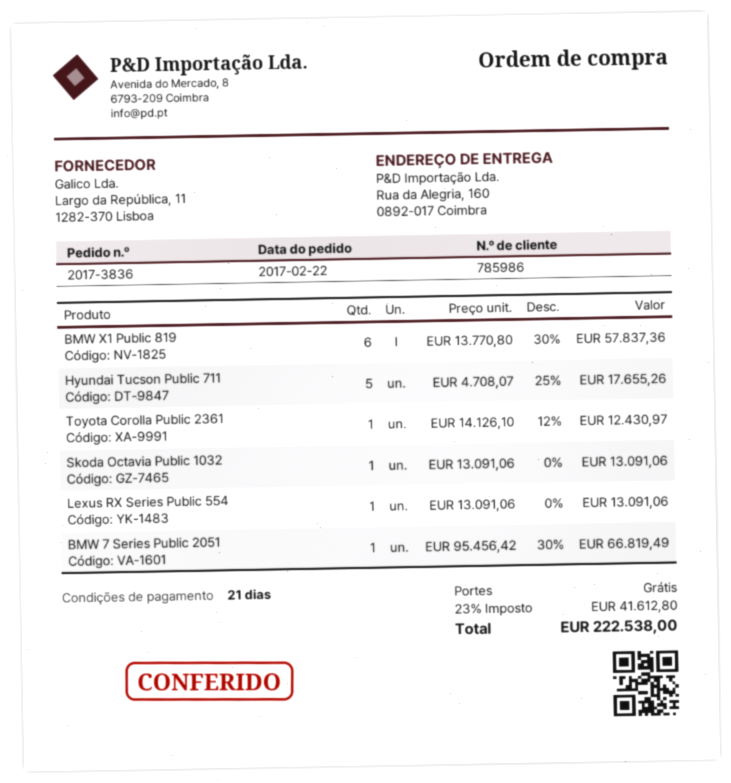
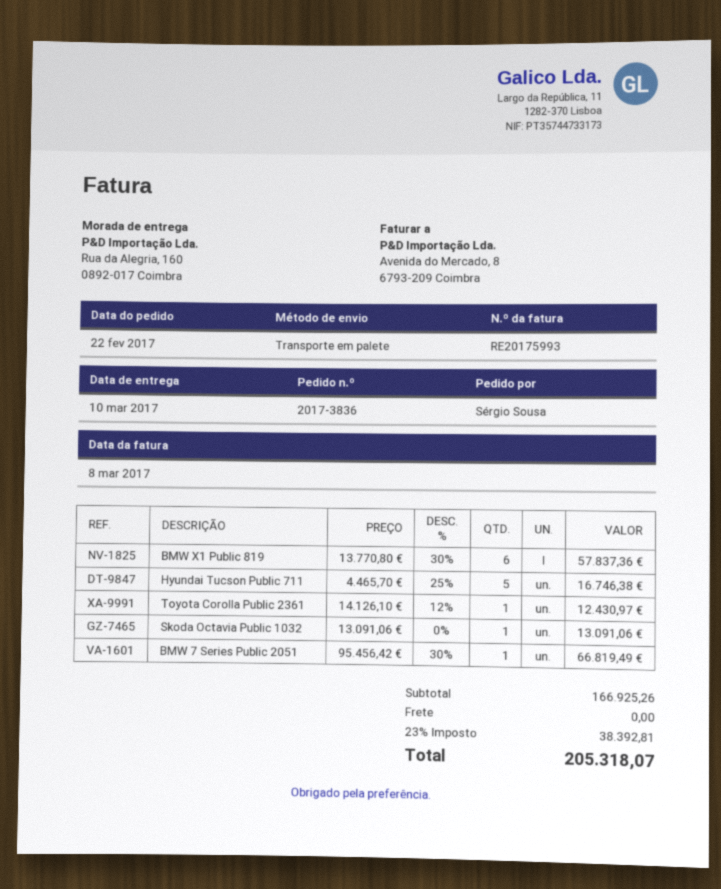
Hyundai Tucson Public 711: 5 x 4708.07 - 25% = 17655.26 -> 5 x 4465.70 - 25% = 16746.38
Lexus RX Series Public 554: 1 x 13091.06 = 13091.06 -> none
tax: 23% = 41612.80 -> 23% = 38392.81
total: 222538.00 -> 205318.07

